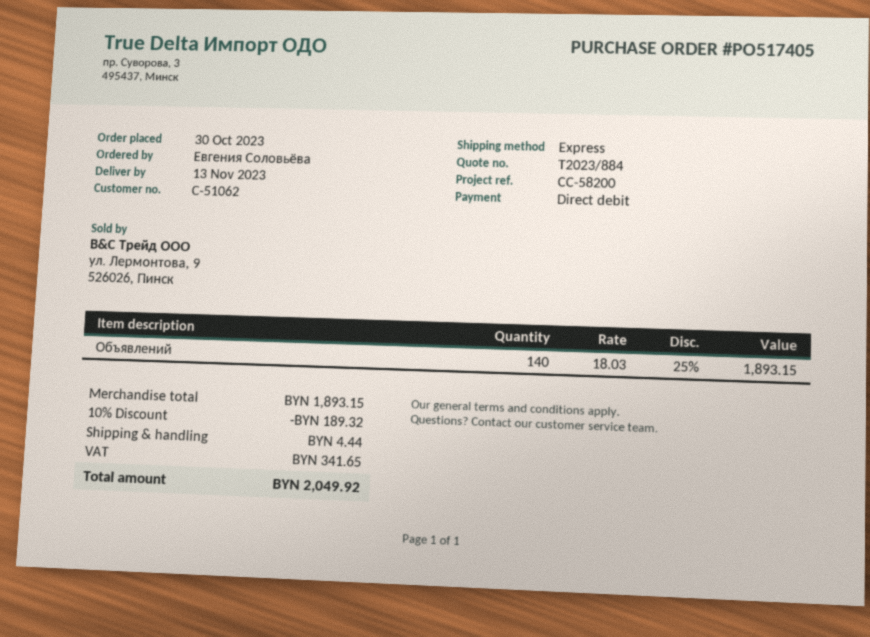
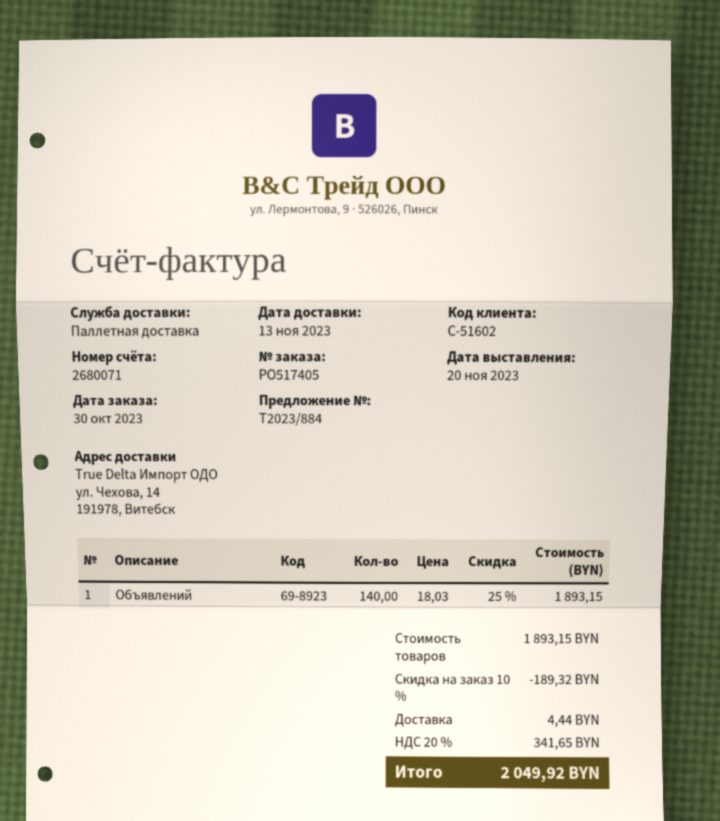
customer number: C-51062 -> C-51602
shipping method: express -> pallet freight

